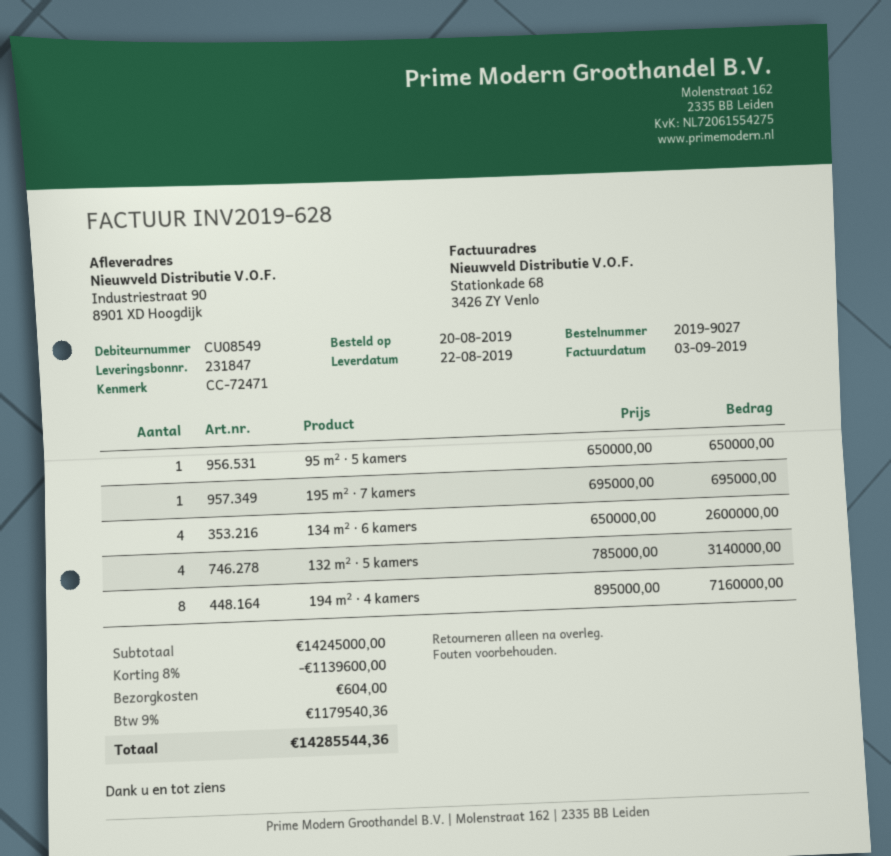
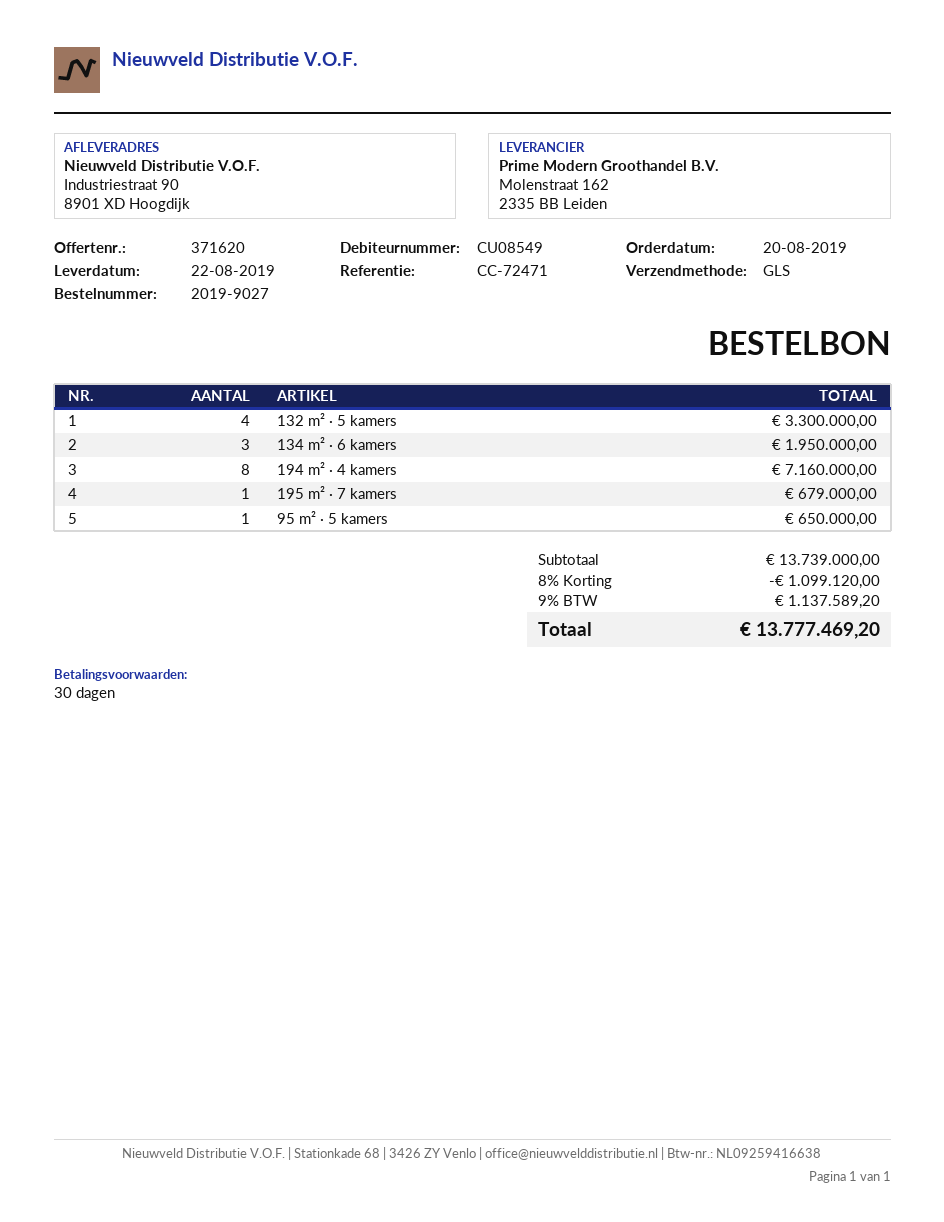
195 m² · 7 kamers: 1 for 695000.00 -> 1 for 679000.00
134 m² · 6 kamers: 4 for 2600000.00 -> 3 for 1950000.00
132 m² · 5 kamers: 4 for 3140000.00 -> 4 for 3300000.00
subtotal: 14245000.00 -> 13739000.00
discount: 8% = 1139600.00 -> 8% = 1099120.00
shipping: 604.00 -> none
tax: 9% = 1179540.36 -> 9% = 1137589.20
total: 14285544.36 -> 13777469.20

